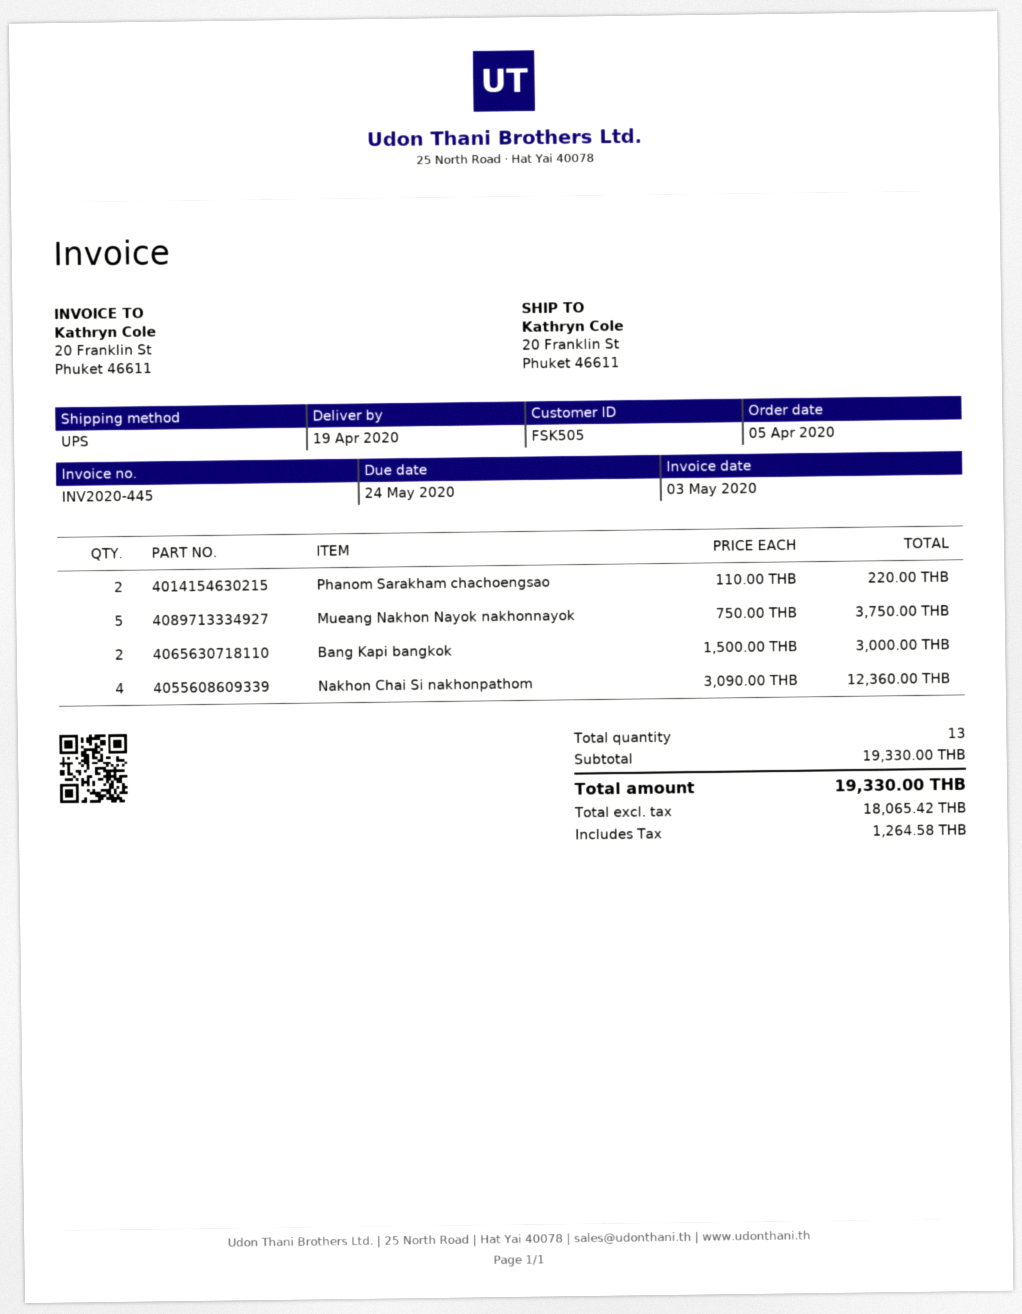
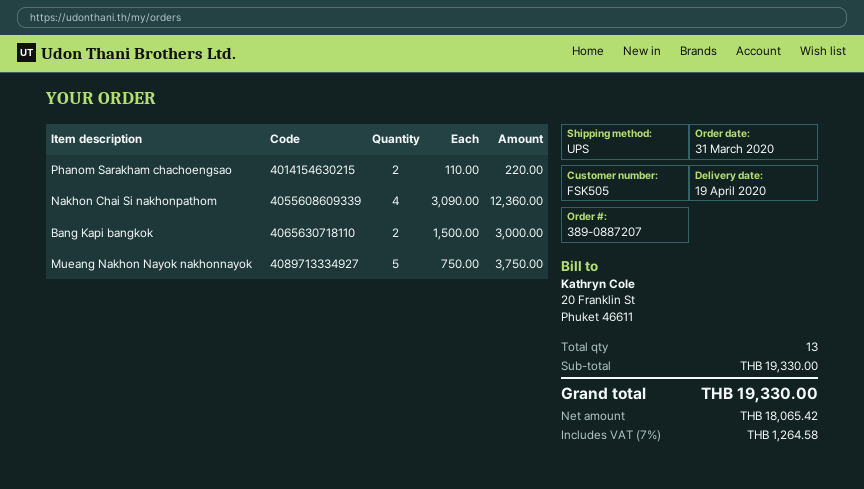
order date: 2020-04-05 -> 2020-03-31

